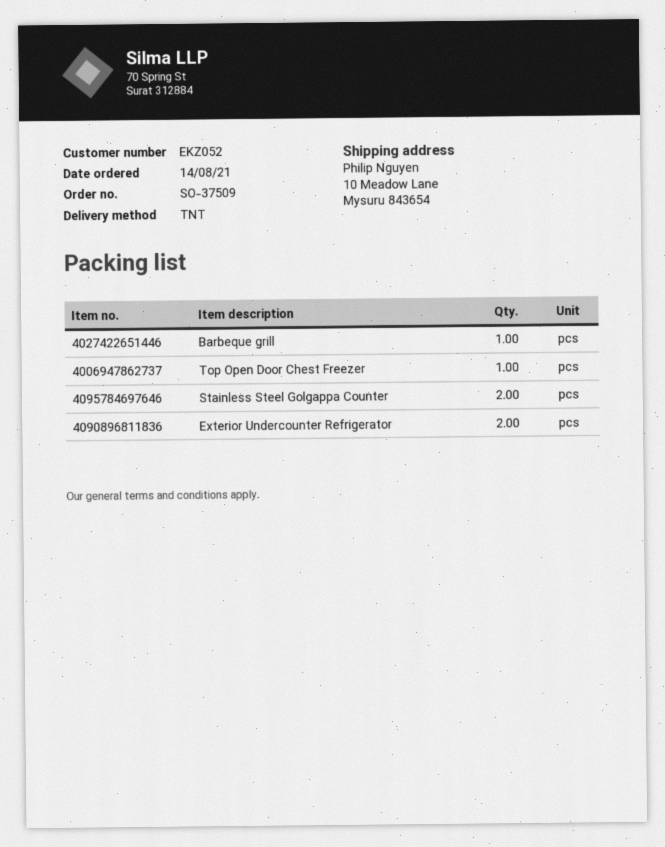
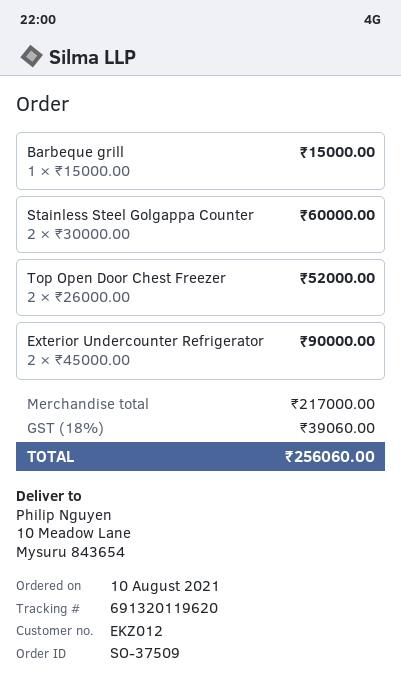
order date: 2021-08-14 -> 2021-08-10
customer number: EKZ052 -> EKZ012
Top Open Door Chest Freezer: 1 -> 2

